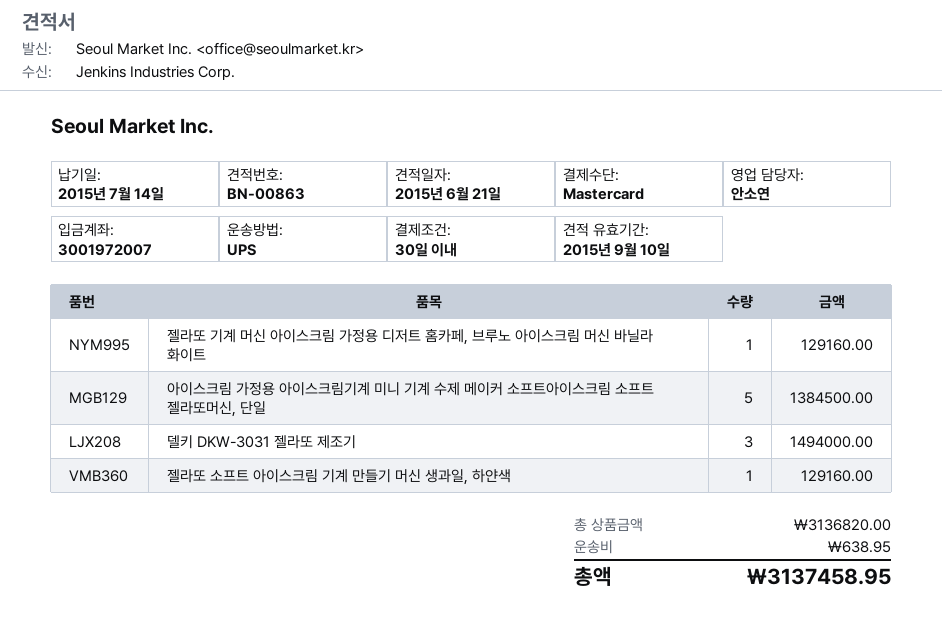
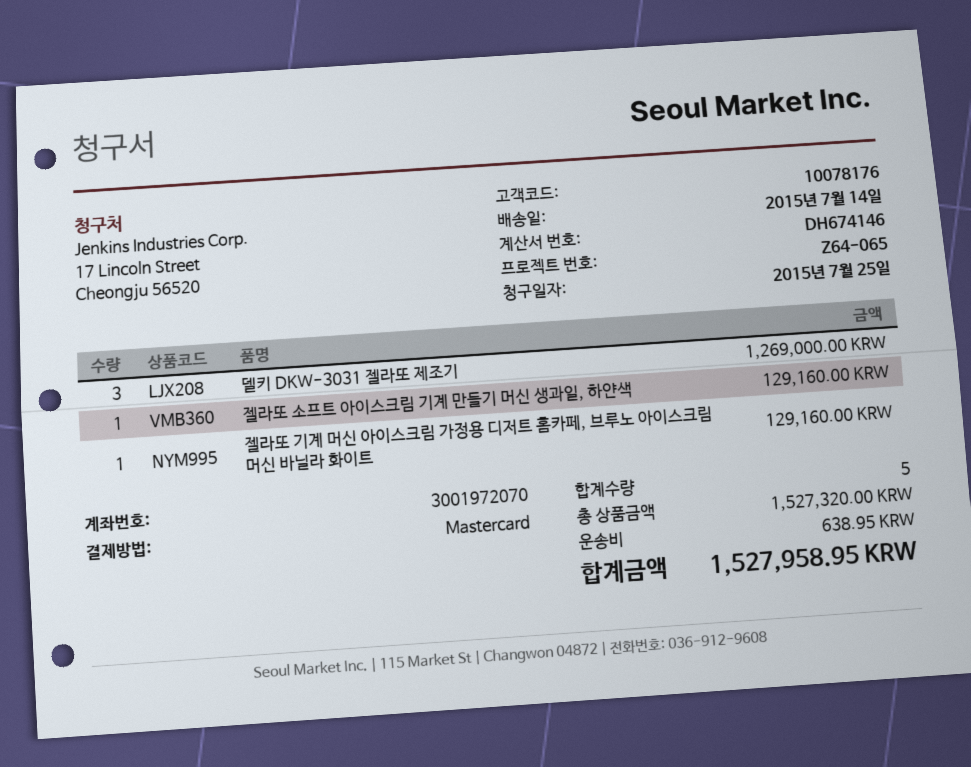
bank account: 3001972007 -> 3001972070
아이스크림 가정용 아이스크림기계 미니 기계 수제 메이커 소프트아이스크림 소프트 젤라또머신, 단일: 5 for 1384500.00 -> none
델키 DKW-3031 젤라또 제조기: 3 for 1494000.00 -> 3 for 1269000.00
subtotal: 3136820.00 -> 1527320.00
total: 3137458.95 -> 1527958.95

